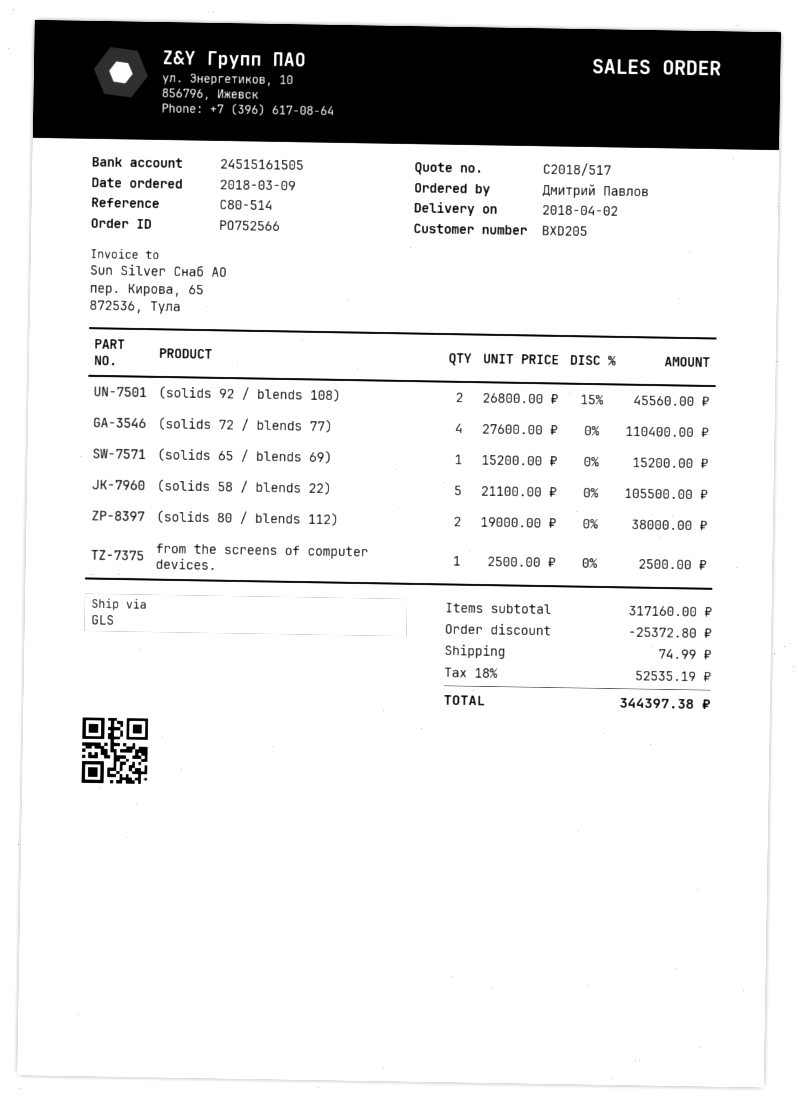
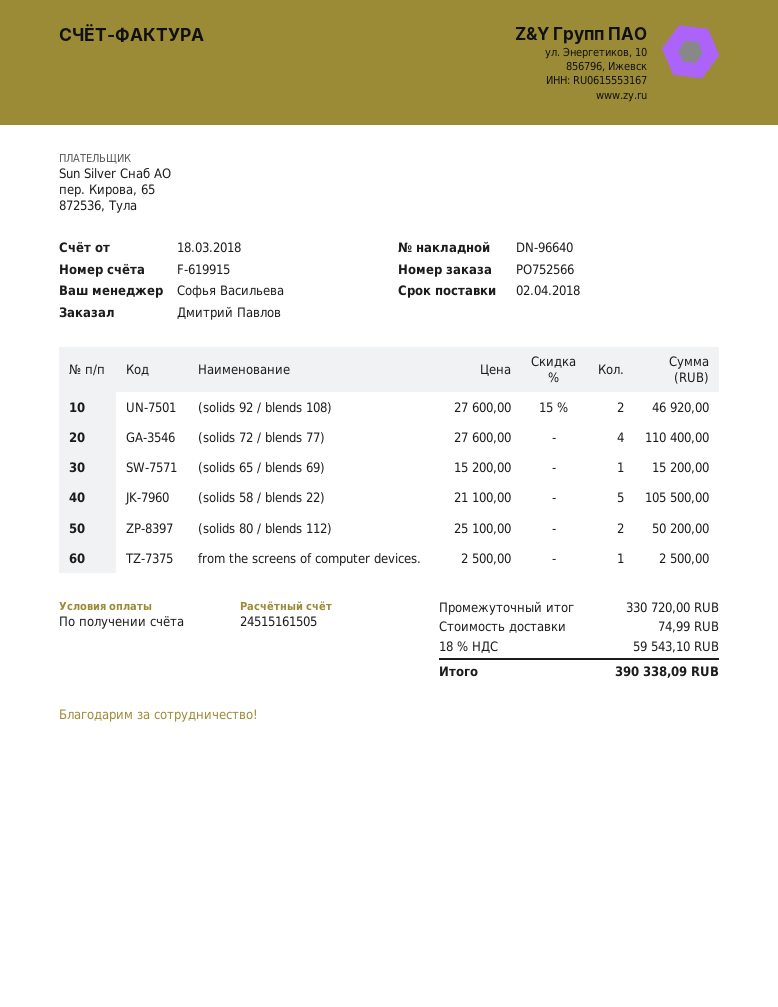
(solids 92 / blends 108): 2 x 26800.00 - 15% = 45560.00 -> 2 x 27600.00 - 15% = 46920.00
(solids 80 / blends 112): 2 x 19000.00 = 38000.00 -> 2 x 25100.00 = 50200.00
subtotal: 317160.00 -> 330720.00
discount: 25372.80 -> none
tax: 18% = 52535.19 -> 18% = 59543.10
total: 344397.38 -> 390338.09

